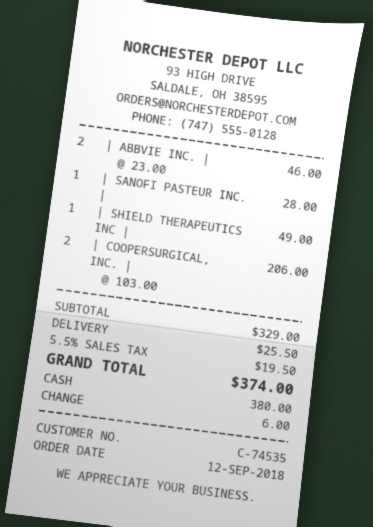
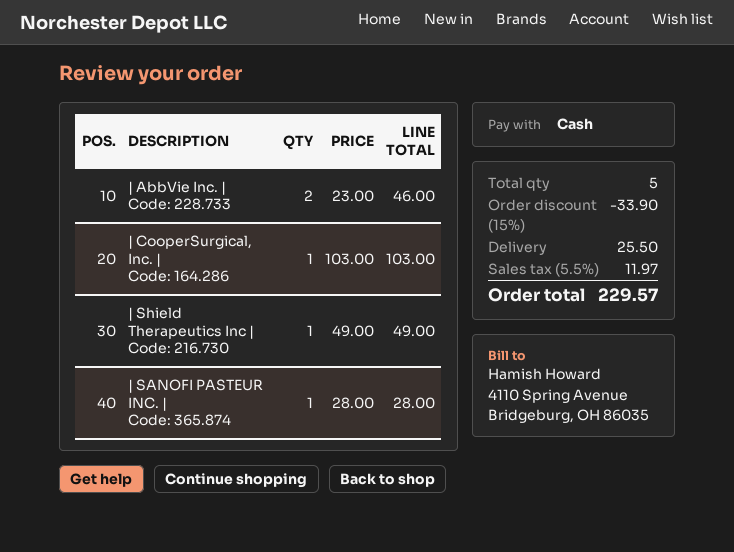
| COOPERSURGICAL, INC. |: 2 x 103.00 = 206.00 -> 1 x 103.00 = 103.00
discount: none -> 15% = 33.90
tax: 5.5% = 19.50 -> 5.5% = 11.97
total: 374.00 -> 229.57

